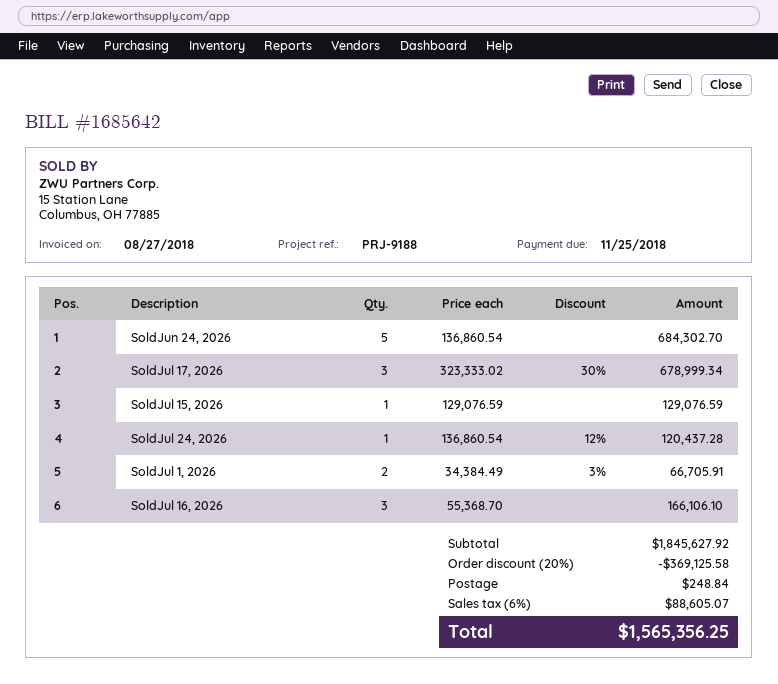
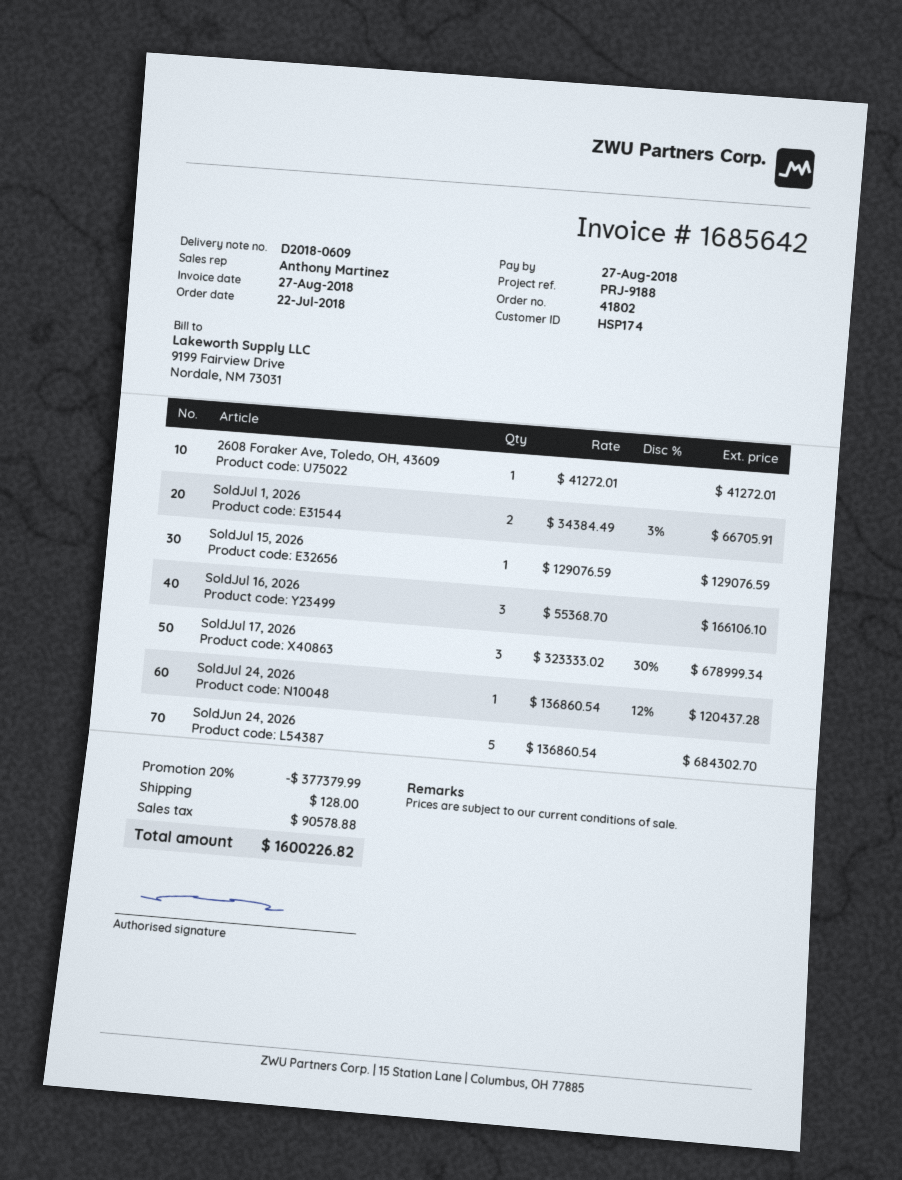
due date: 2018-11-25 -> 2018-08-27
2608 Foraker Ave, Toledo, OH, 43609: none -> 1 x 41272.01 = 41272.01
discount: 20% = 369125.58 -> 20% = 377379.99
shipping: 248.84 -> 128.00
tax: 88605.07 -> 90578.88
total: 1565356.25 -> 1600226.82

